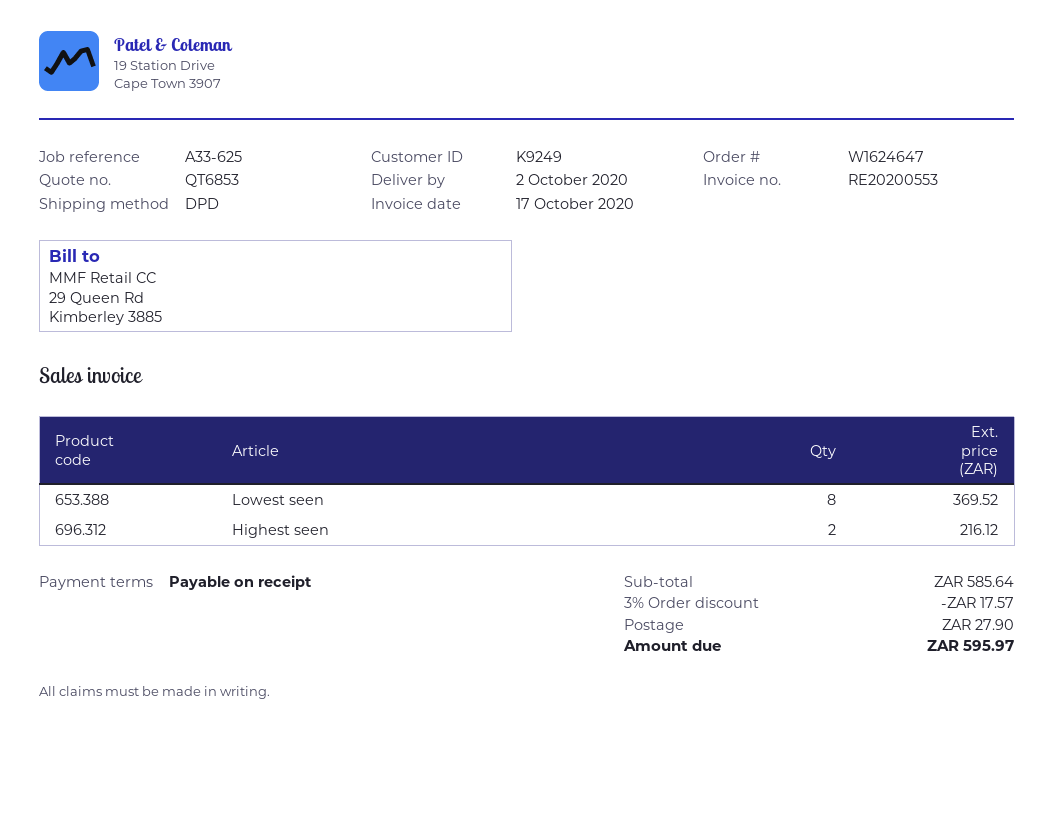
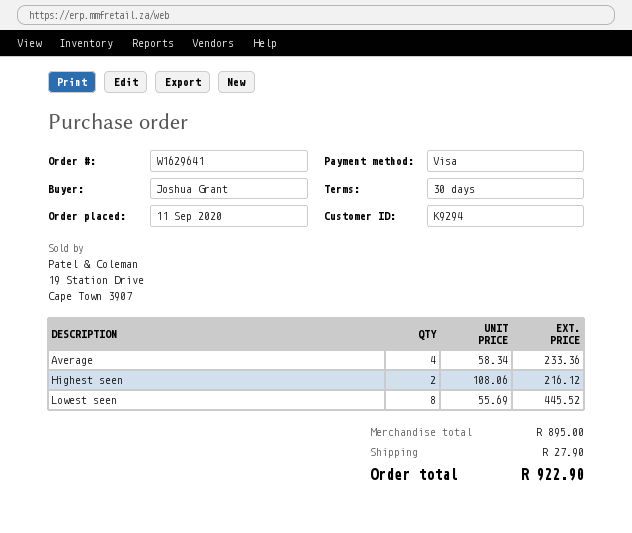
order number: W1624647 -> W1629641
payment terms: on receipt -> 30 days
customer number: K9249 -> K9294
Lowest seen: 8 for 369.52 -> 8 for 445.52
Average: none -> 4 for 233.36
subtotal: 585.64 -> 895.00
discount: 3% = 17.57 -> none
total: 595.97 -> 922.90

